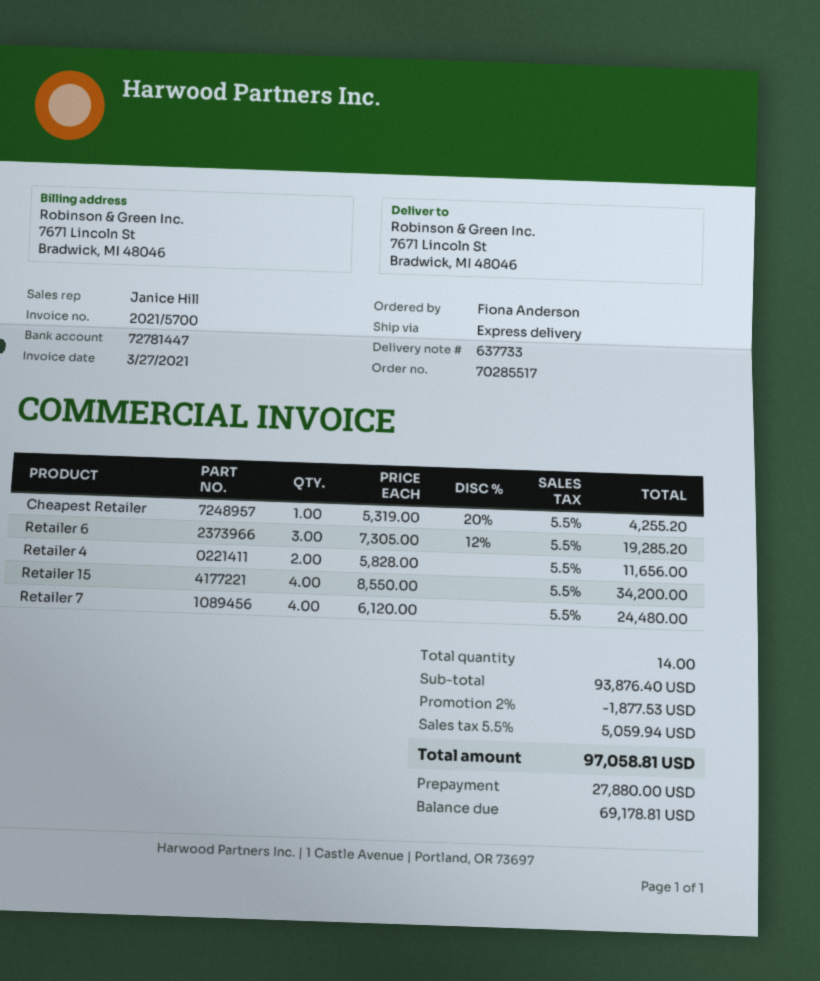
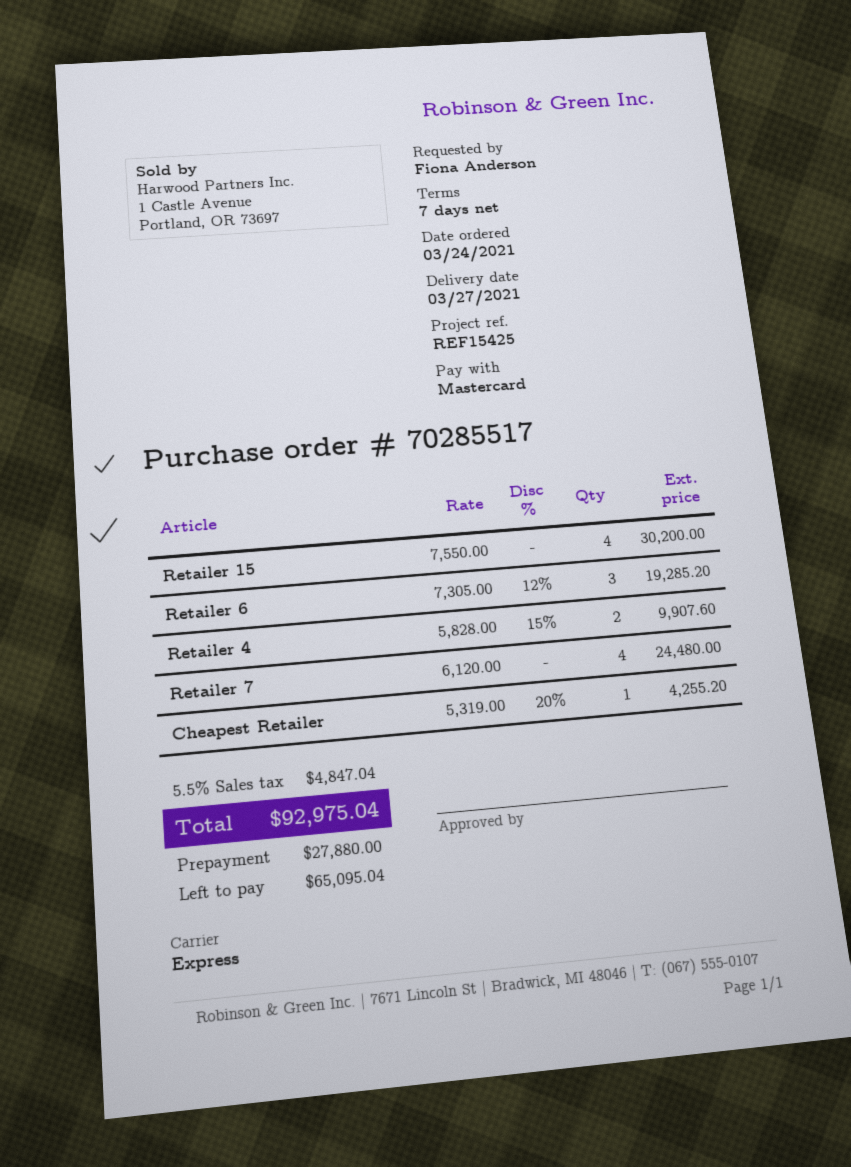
Retailer 4: 2 x 5828.00 = 11656.00 -> 2 x 5828.00 - 15% = 9907.60
Retailer 15: 4 x 8550.00 = 34200.00 -> 4 x 7550.00 = 30200.00
discount: 2% = 1877.53 -> none
tax: 5.5% = 5059.94 -> 5.5% = 4847.04
total: 97058.81 -> 92975.04
balance: 69178.81 -> 65095.04

